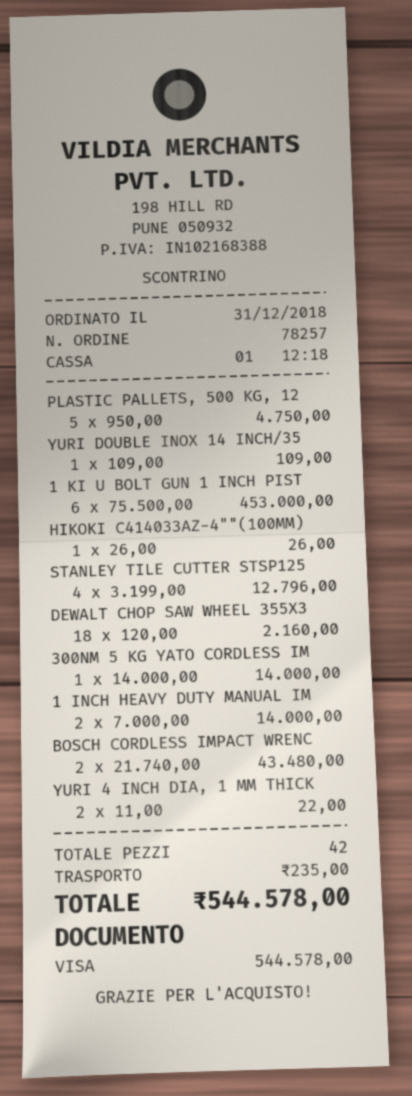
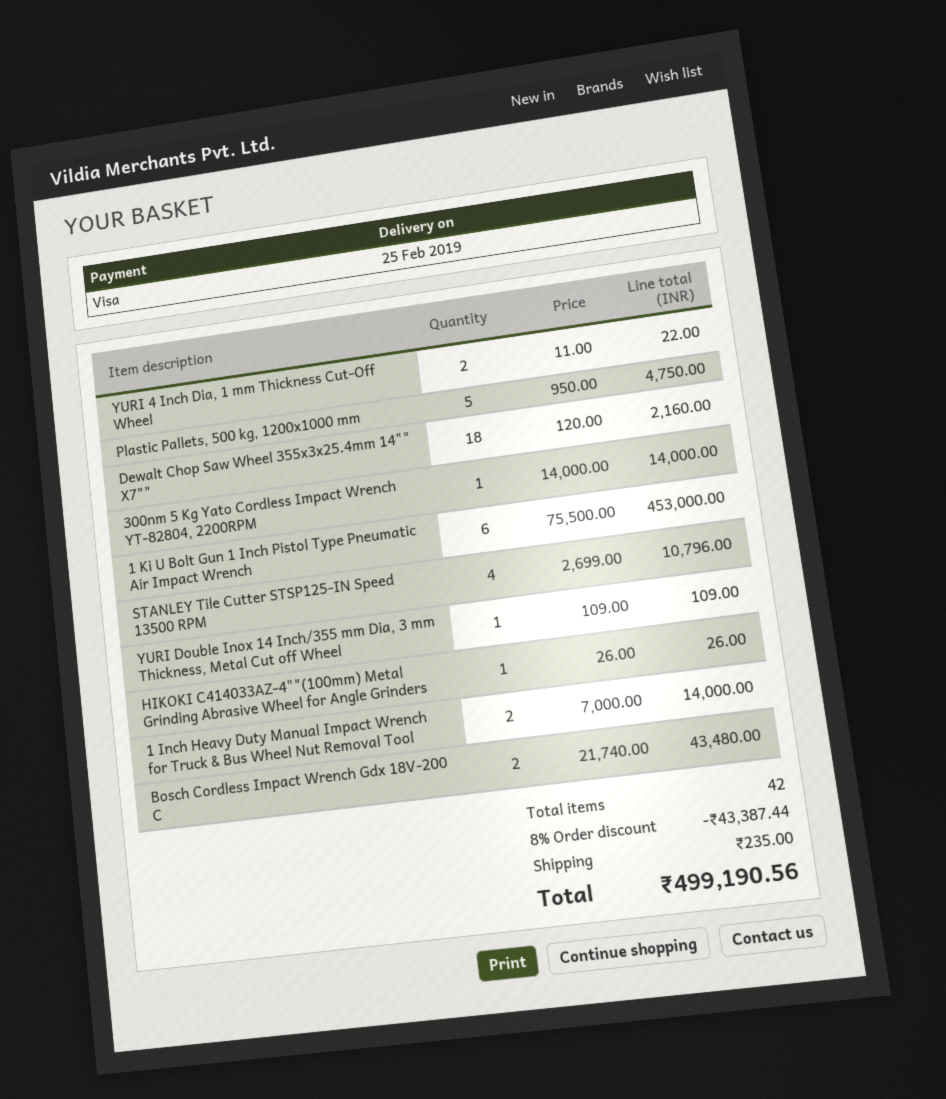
STANLEY TILE CUTTER STSP125: 4 x 3199.00 = 12796.00 -> 4 x 2699.00 = 10796.00
discount: none -> 8% = 43387.44
total: 544578.00 -> 499190.56

